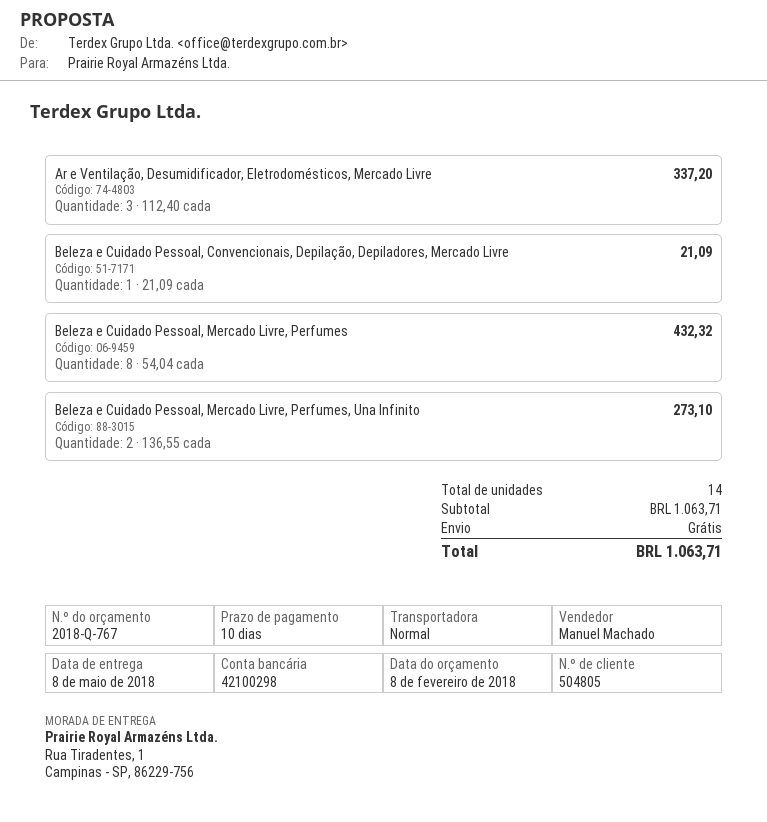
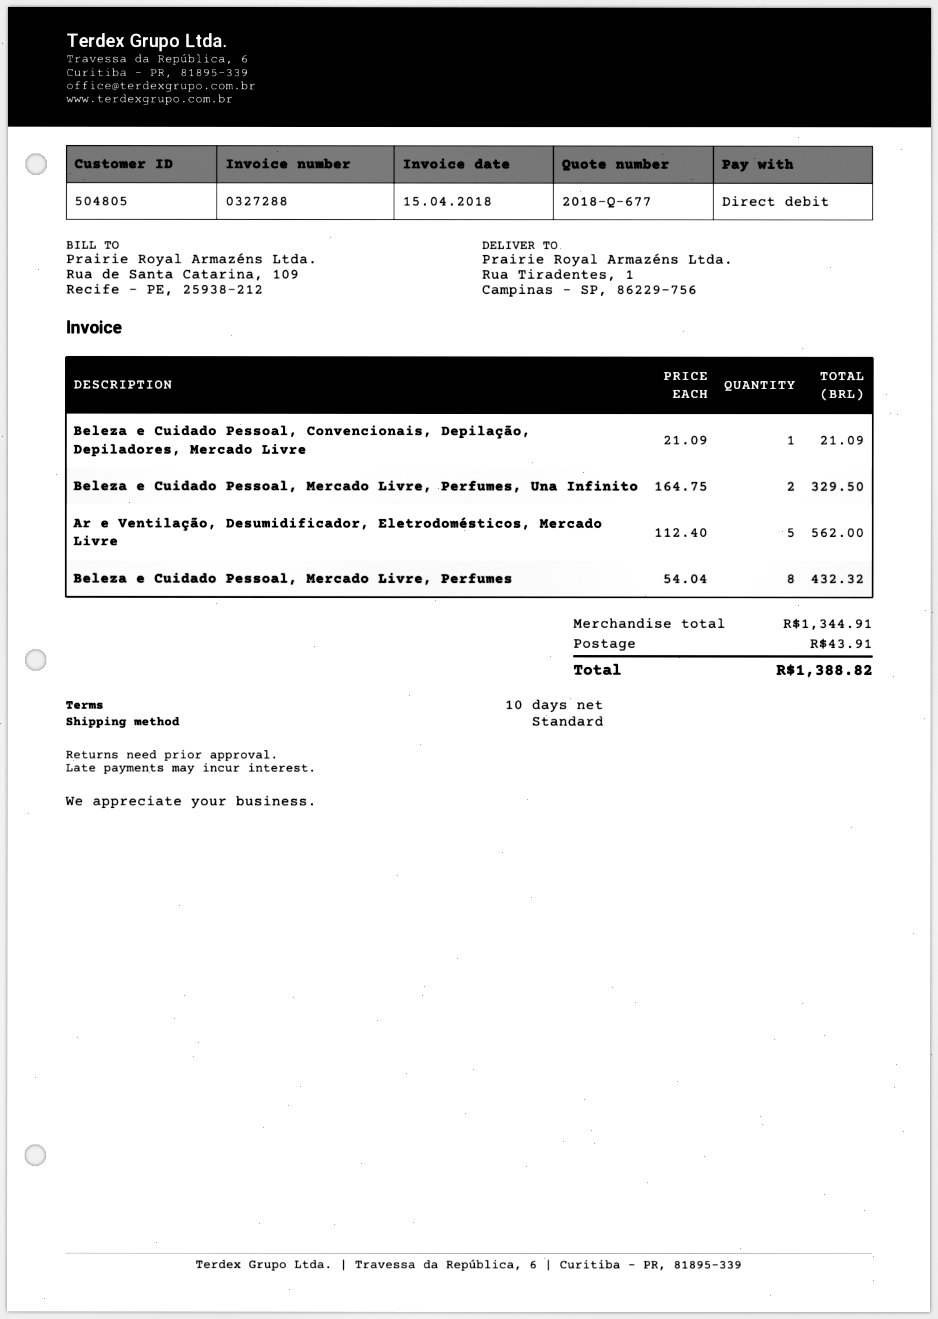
quote number: 2018-Q-767 -> 2018-Q-677
Ar e Ventilação, Desumidificador, Eletrodomésticos, Mercado Livre: 3 x 112.40 = 337.20 -> 5 x 112.40 = 562.00
Beleza e Cuidado Pessoal, Mercado Livre, Perfumes, Una Infinito: 2 x 136.55 = 273.10 -> 2 x 164.75 = 329.50
subtotal: 1063.71 -> 1344.91
shipping: 0.00 -> 43.91
total: 1063.71 -> 1388.82

